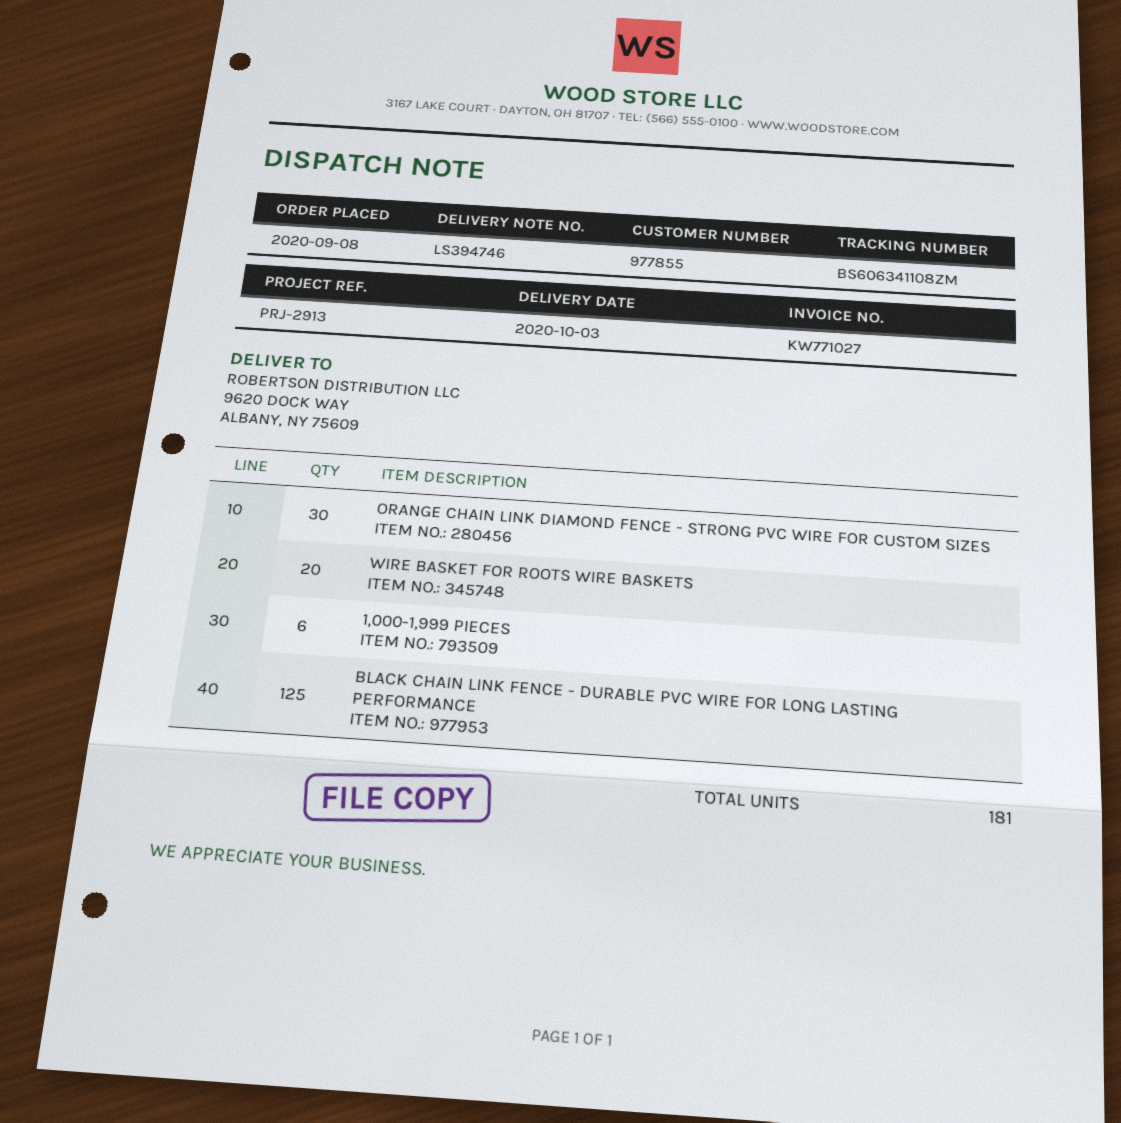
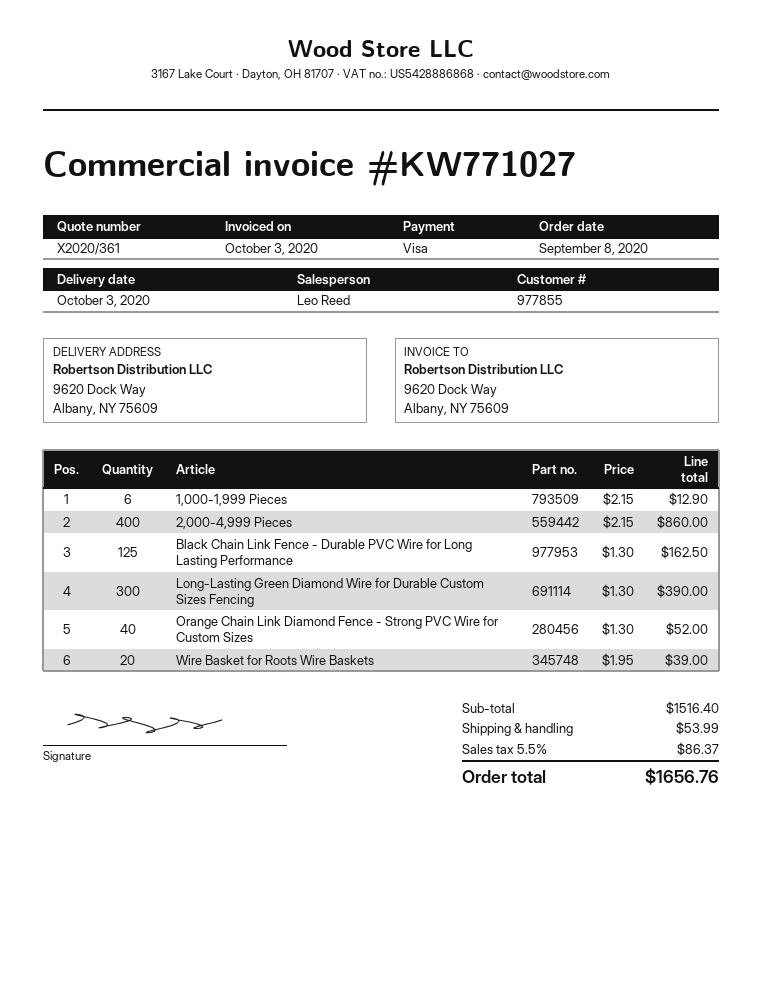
ORANGE CHAIN LINK DIAMOND FENCE - STRONG PVC WIRE FOR CUSTOM SIZES: 30 -> 40
2,000-4,999 Pieces: none -> 400
Long-Lasting Green Diamond Wire for Durable Custom Sizes Fencing: none -> 300

